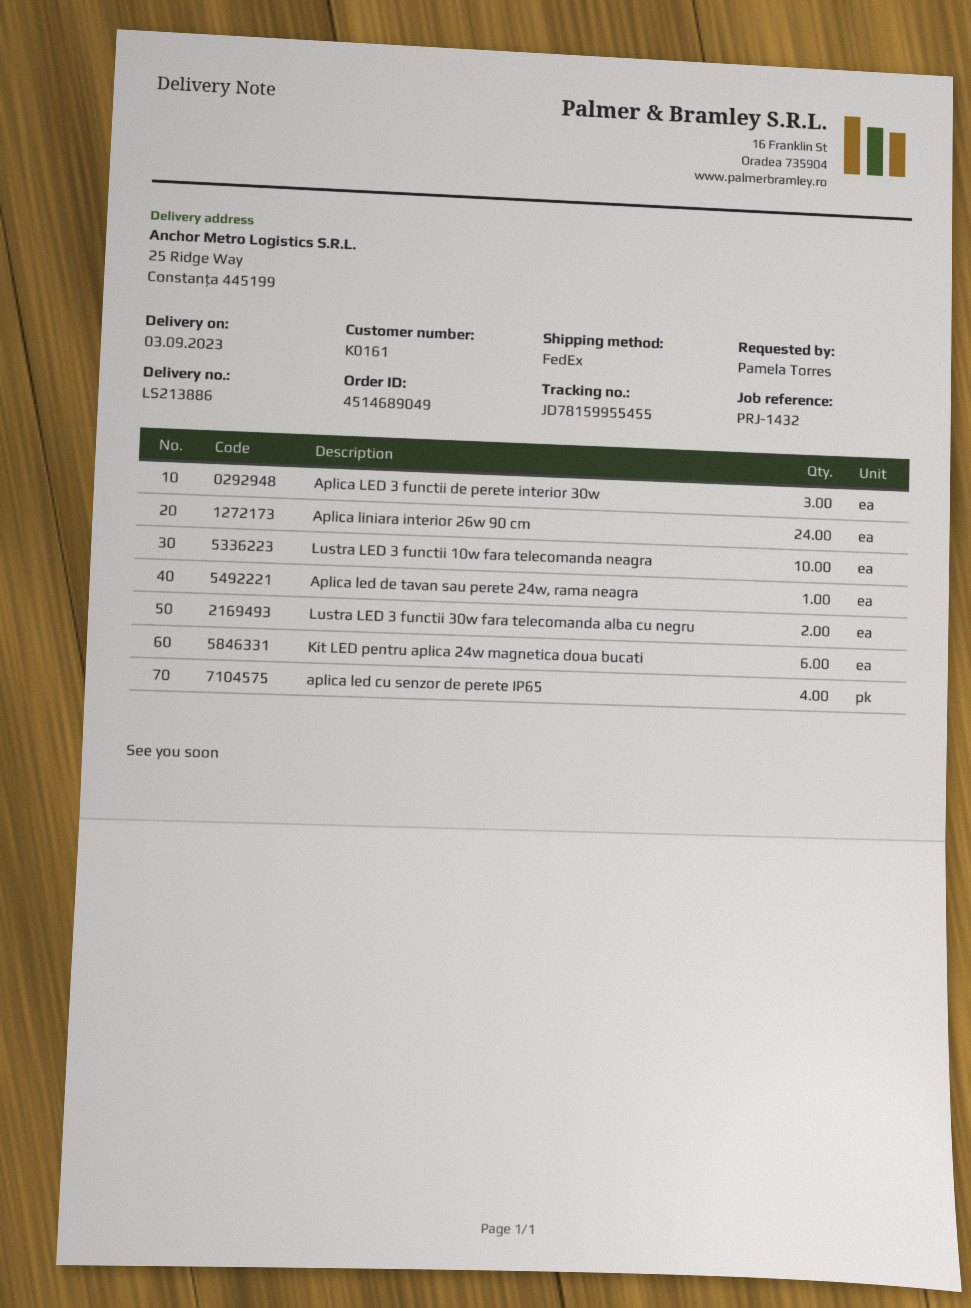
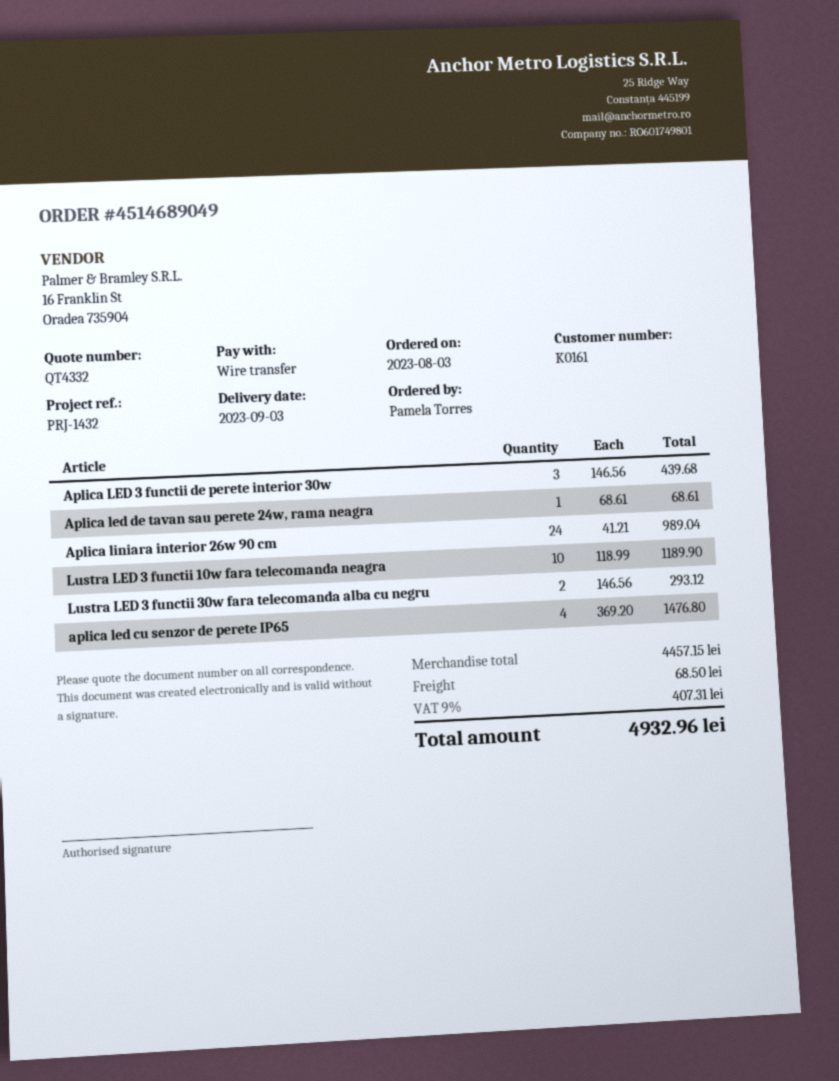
Kit LED pentru aplica 24w magnetica doua bucati: 6 -> none

